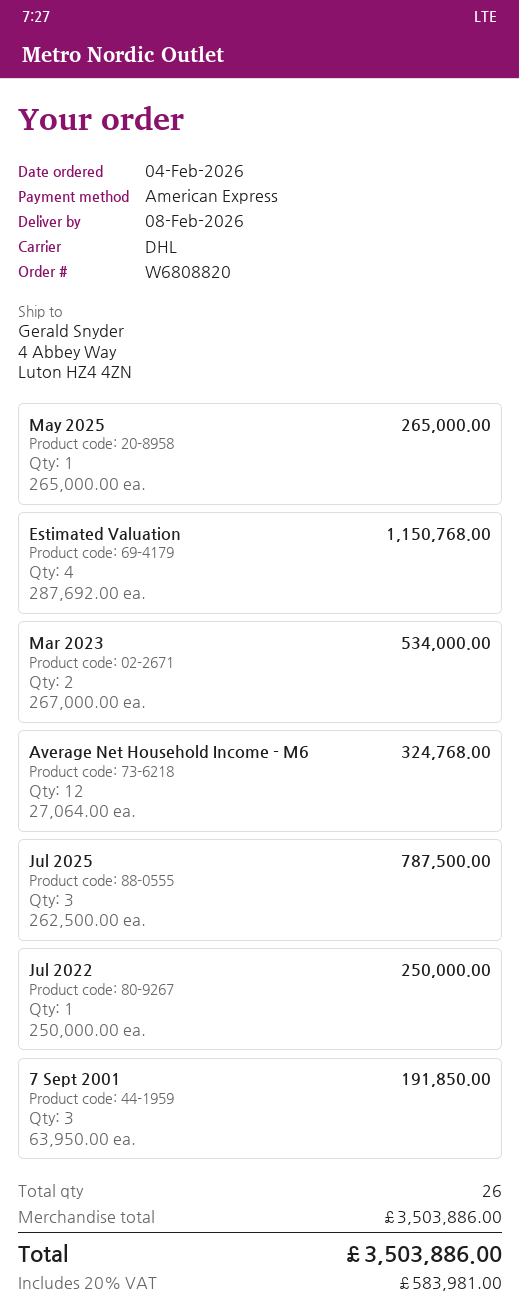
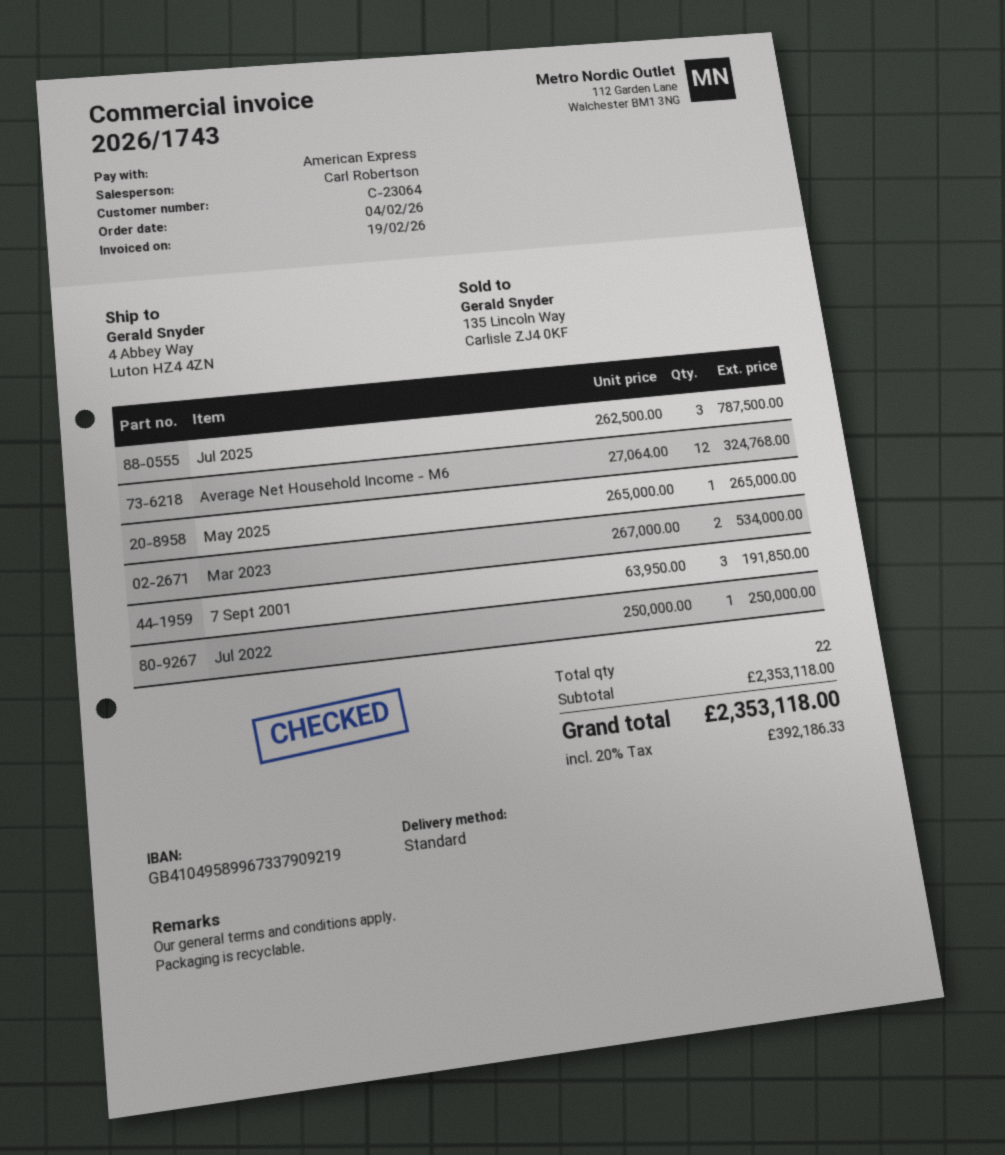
shipping method: DHL -> standard
Estimated Valuation: 4 x 287692.00 = 1150768.00 -> none
total quantity: 26 -> 22
subtotal: 3503886.00 -> 2353118.00
tax: 20% = 583981.00 -> 20% = 392186.33
total: 3503886.00 -> 2353118.00

